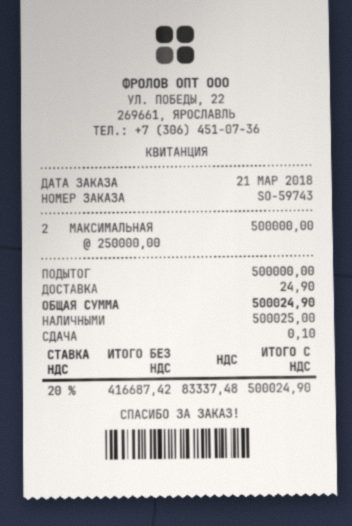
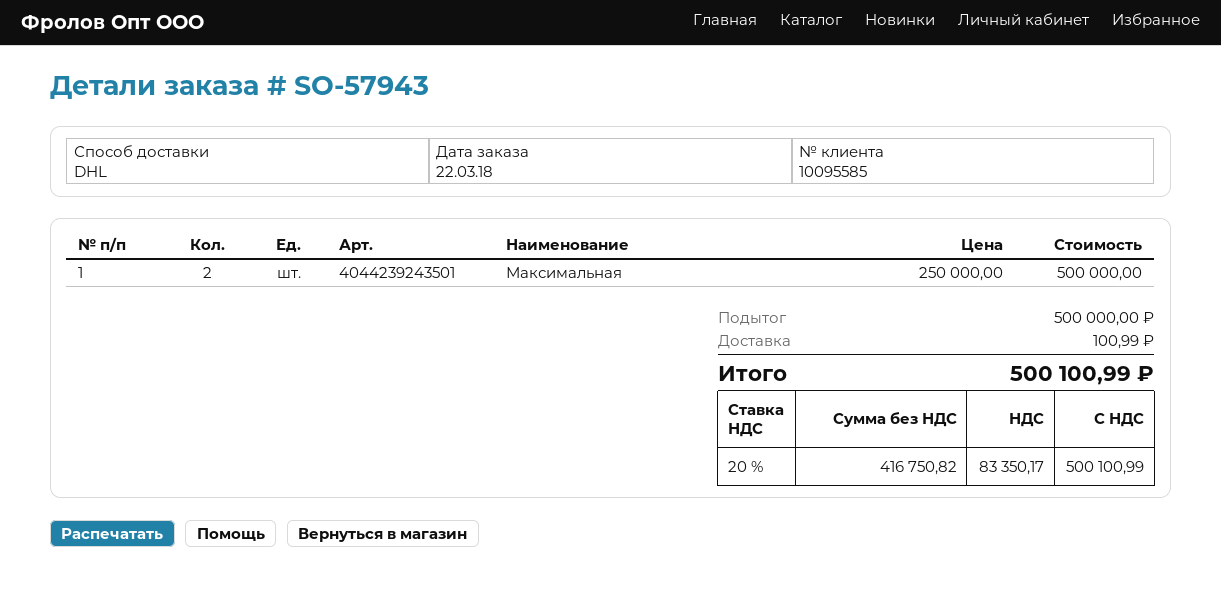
order number: SO-59743 -> SO-57943
order date: 2018-03-21 -> 2018-03-22
shipping: 24.90 -> 100.99
net: 416687.42 -> 416750.82
tax: 20% = 83337.48 -> 20% = 83350.17
total: 500024.90 -> 500100.99

